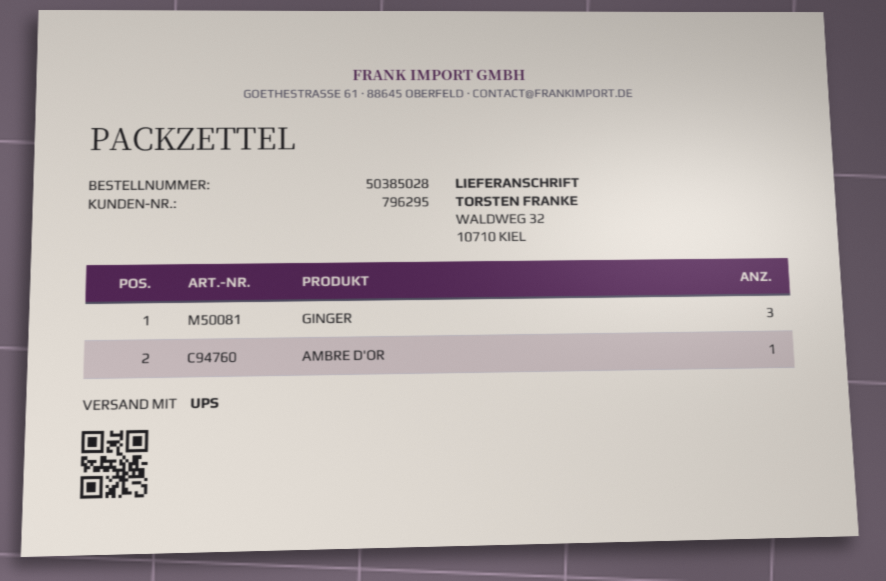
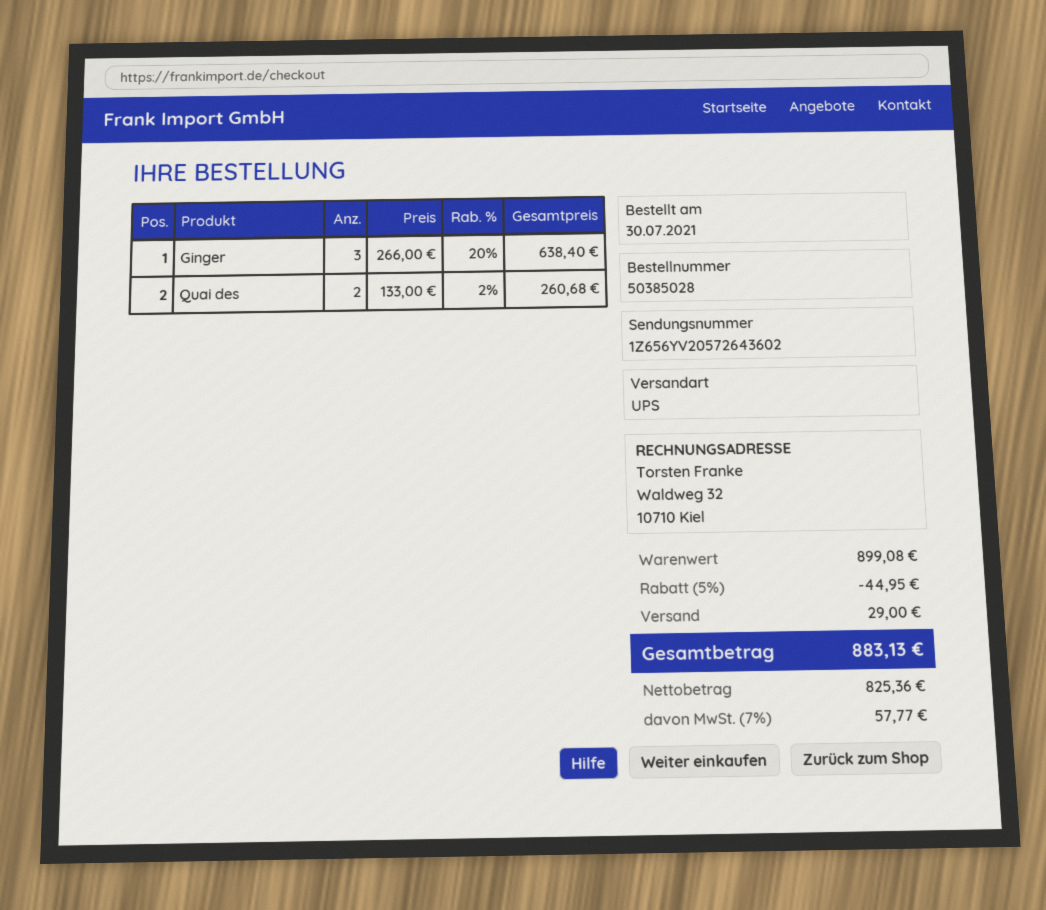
AMBRE D'OR: 1 -> none
Quai des: none -> 2

